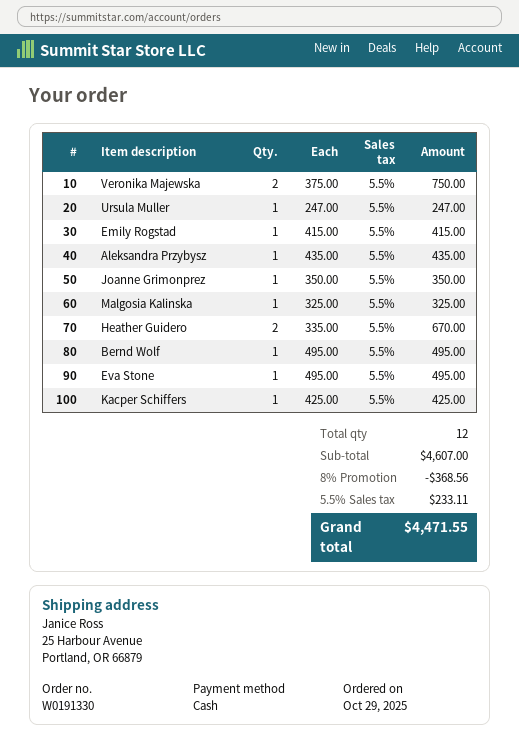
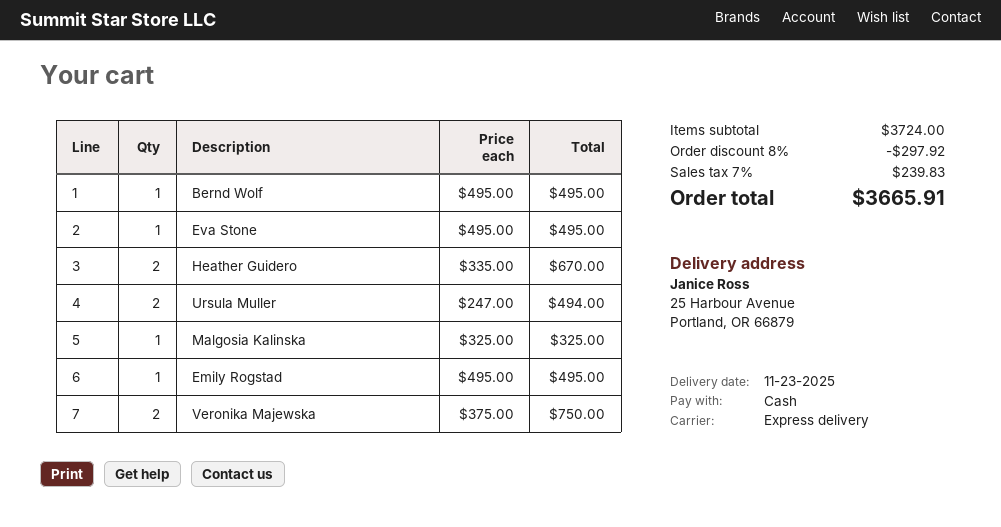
Ursula Muller: 1 x 247.00 = 247.00 -> 2 x 247.00 = 494.00
Emily Rogstad: 1 x 415.00 = 415.00 -> 1 x 495.00 = 495.00
Aleksandra Przybysz: 1 x 435.00 = 435.00 -> none
Joanne Grimonprez: 1 x 350.00 = 350.00 -> none
Kacper Schiffers: 1 x 425.00 = 425.00 -> none
subtotal: 4607.00 -> 3724.00
discount: 8% = 368.56 -> 8% = 297.92
tax: 5.5% = 233.11 -> 7% = 239.83
total: 4471.55 -> 3665.91

